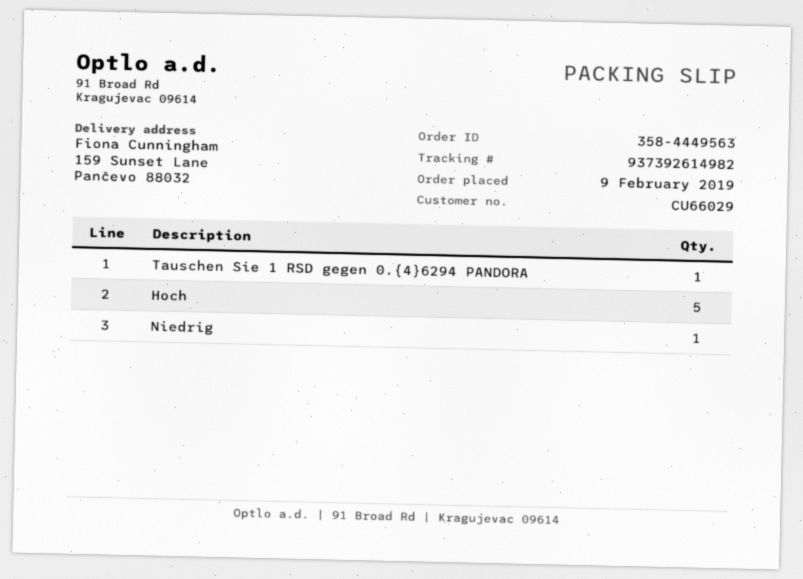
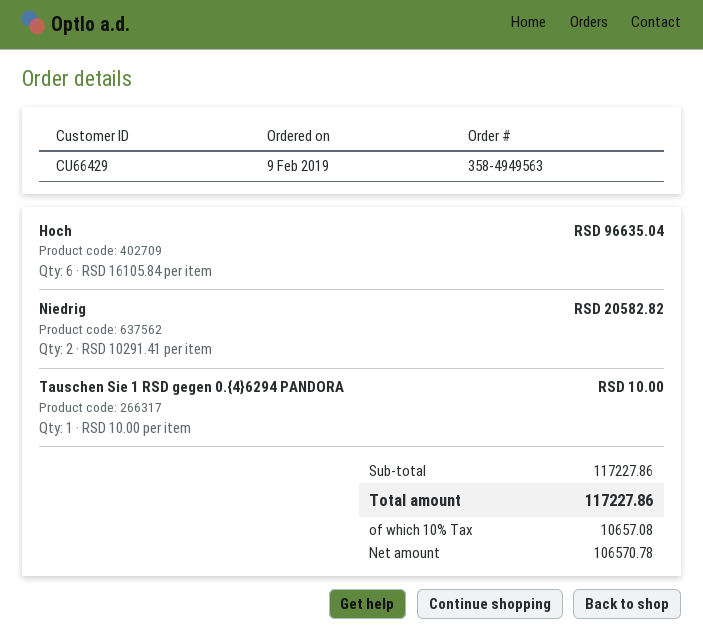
order number: 358-4449563 -> 358-4949563
customer number: CU66029 -> CU66429
Hoch: 5 -> 6
Niedrig: 1 -> 2

